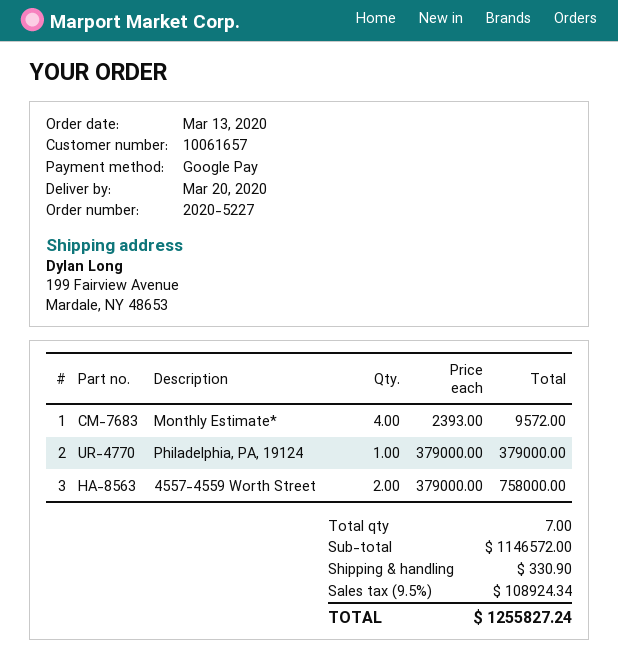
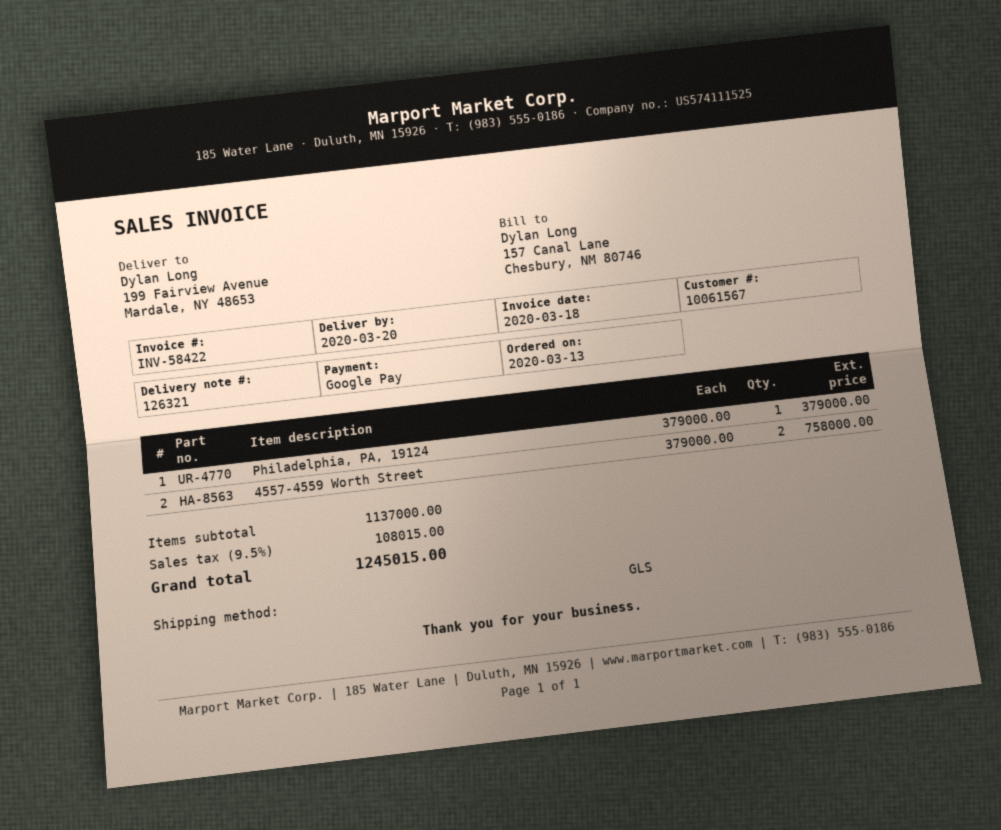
customer number: 10061657 -> 10061567
Monthly Estimate*: 4 x 2393.00 = 9572.00 -> none
subtotal: 1146572.00 -> 1137000.00
shipping: 330.90 -> none
tax: 9.5% = 108924.34 -> 9.5% = 108015.00
total: 1255827.24 -> 1245015.00

